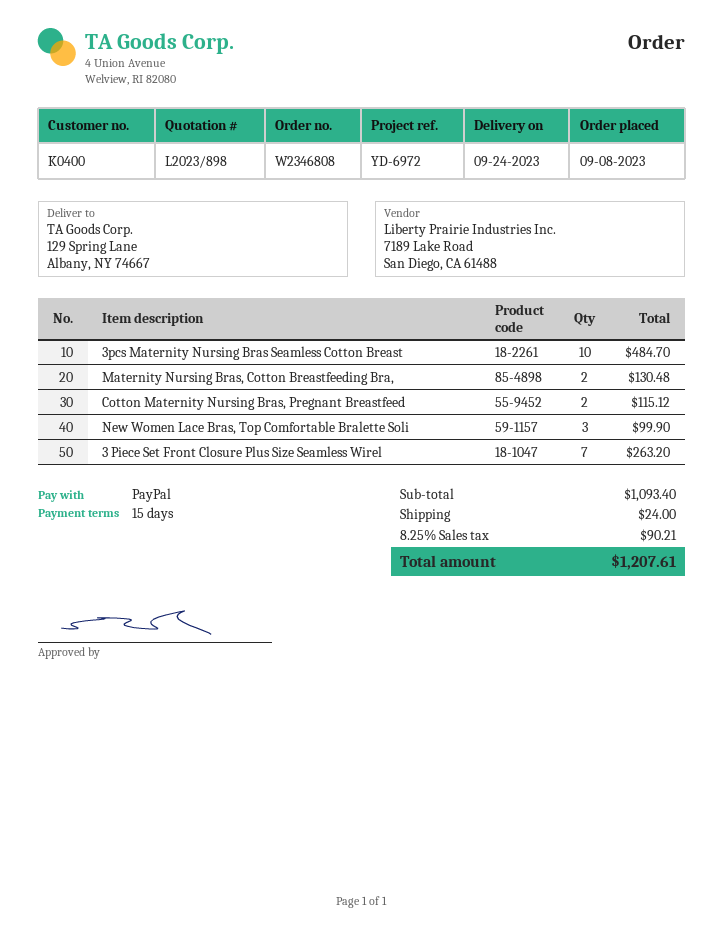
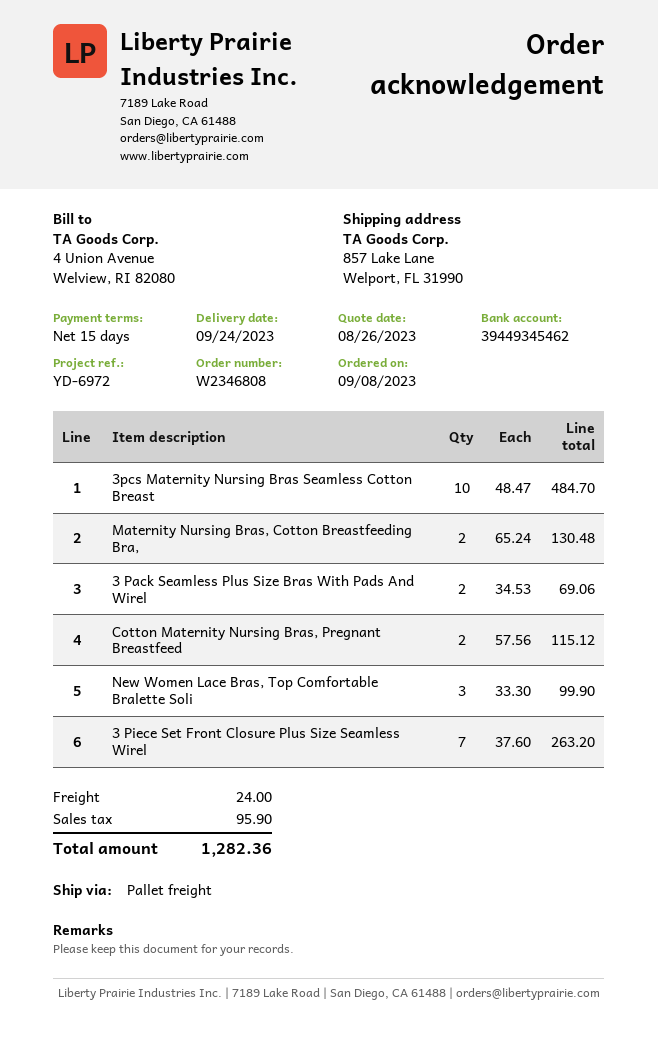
ship to: 129 Spring Lane, Albany, NY 74667 -> 857 Lake Lane, Welport, FL 31990
3 Pack Seamless Plus Size Bras With Pads And Wirel: none -> 2 for 69.06
tax: 90.21 -> 95.90
total: 1207.61 -> 1282.36

